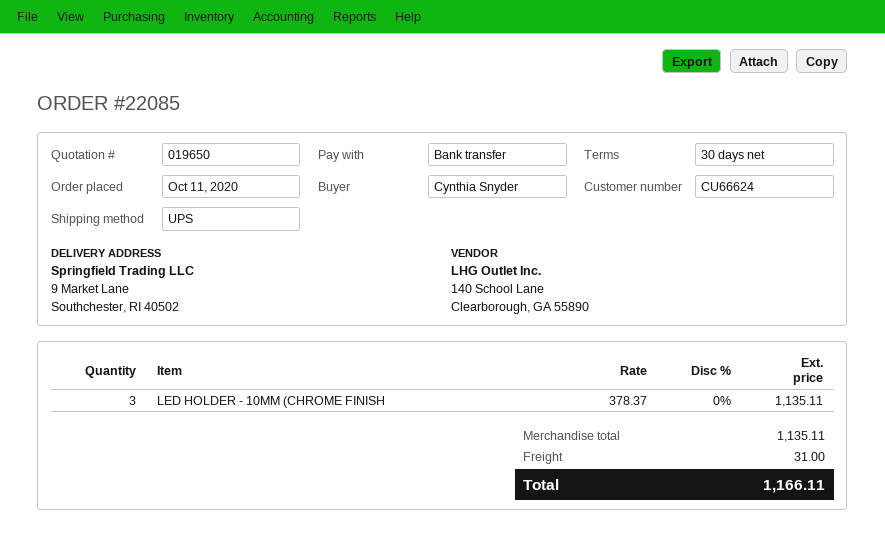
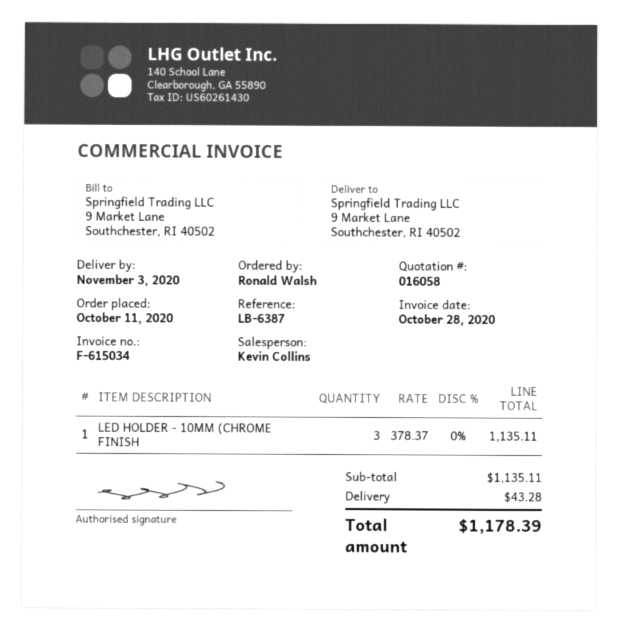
quote number: 019650 -> 016058
ordered by: Cynthia Snyder -> Ronald Walsh
shipping: 31.00 -> 43.28
total: 1166.11 -> 1178.39

